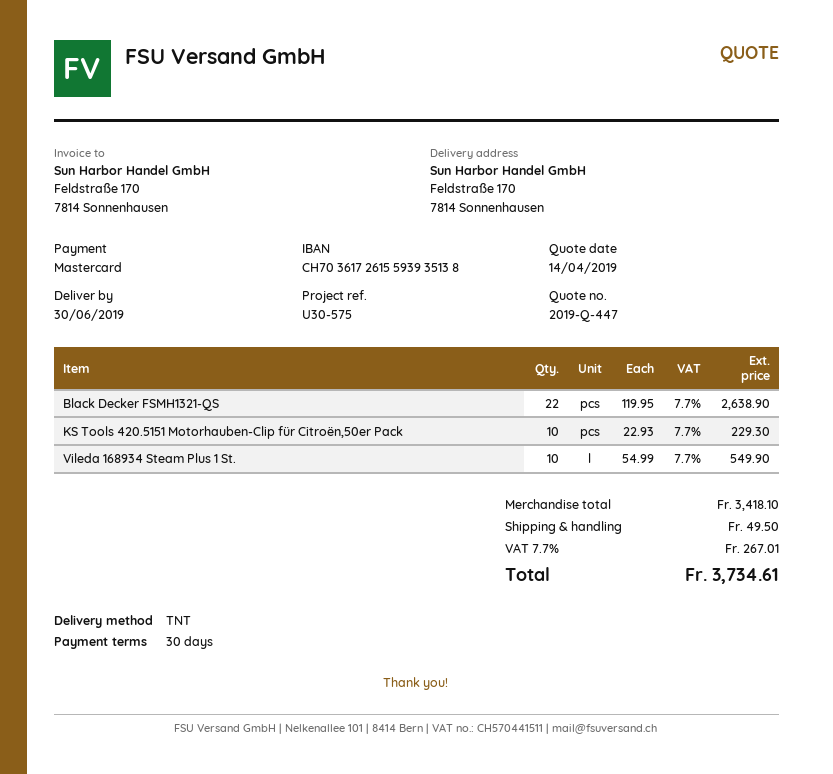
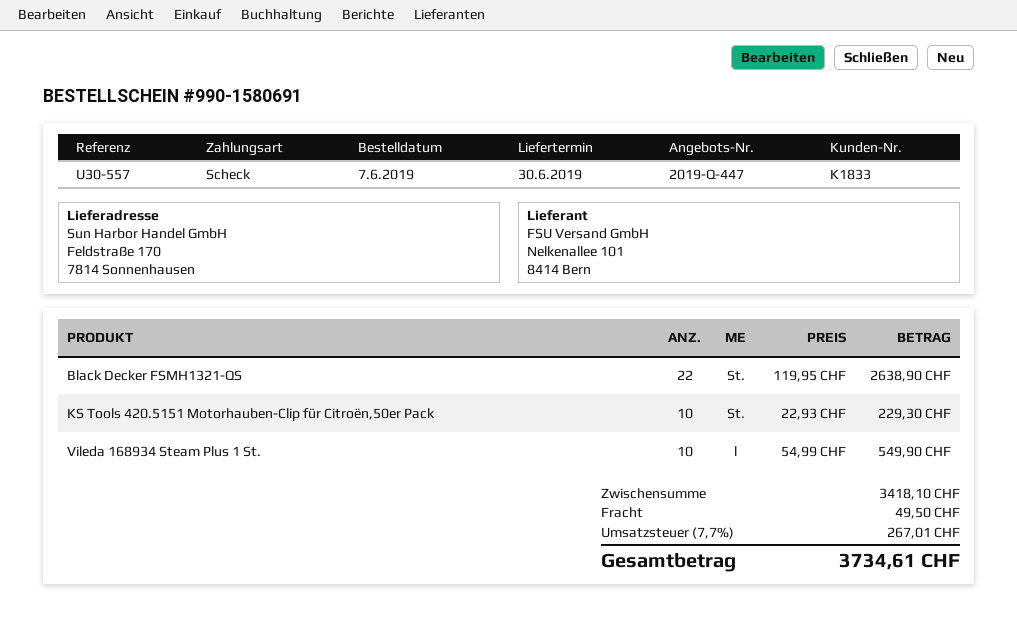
reference: U30-575 -> U30-557
payment method: Mastercard -> cheque

